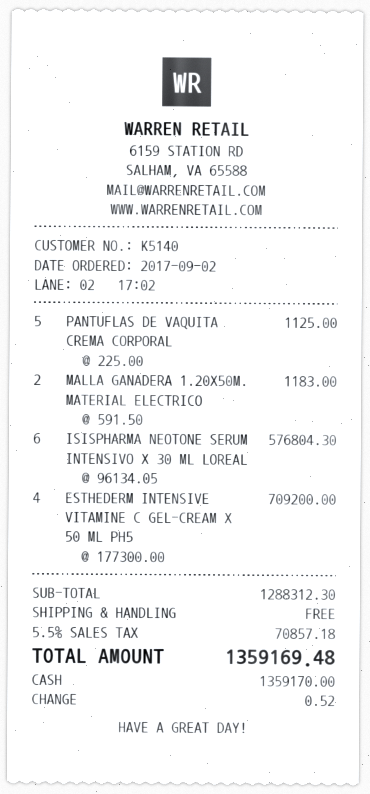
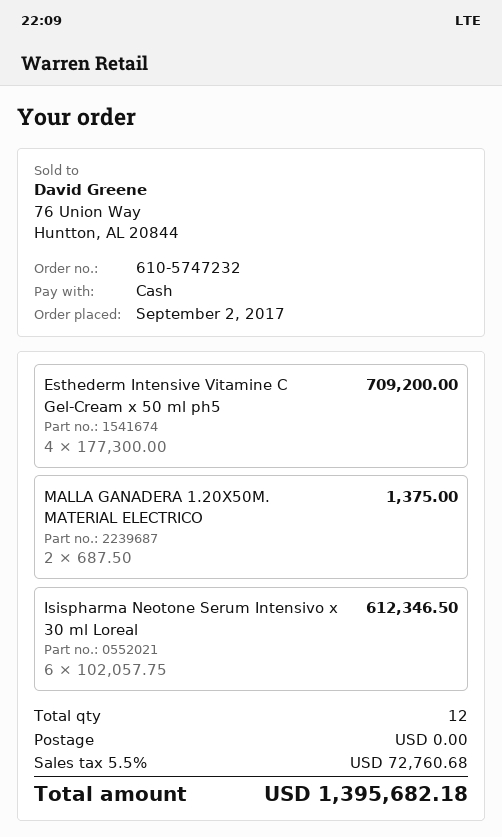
PANTUFLAS DE VAQUITA CREMA CORPORAL: 5 x 225.00 = 1125.00 -> none
MALLA GANADERA 1.20X50M. MATERIAL ELECTRICO: 2 x 591.50 = 1183.00 -> 2 x 687.50 = 1375.00
ISISPHARMA NEOTONE SERUM INTENSIVO X 30 ML LOREAL: 6 x 96134.05 = 576804.30 -> 6 x 102057.75 = 612346.50
tax: 5.5% = 70857.18 -> 5.5% = 72760.68
total: 1359169.48 -> 1395682.18

